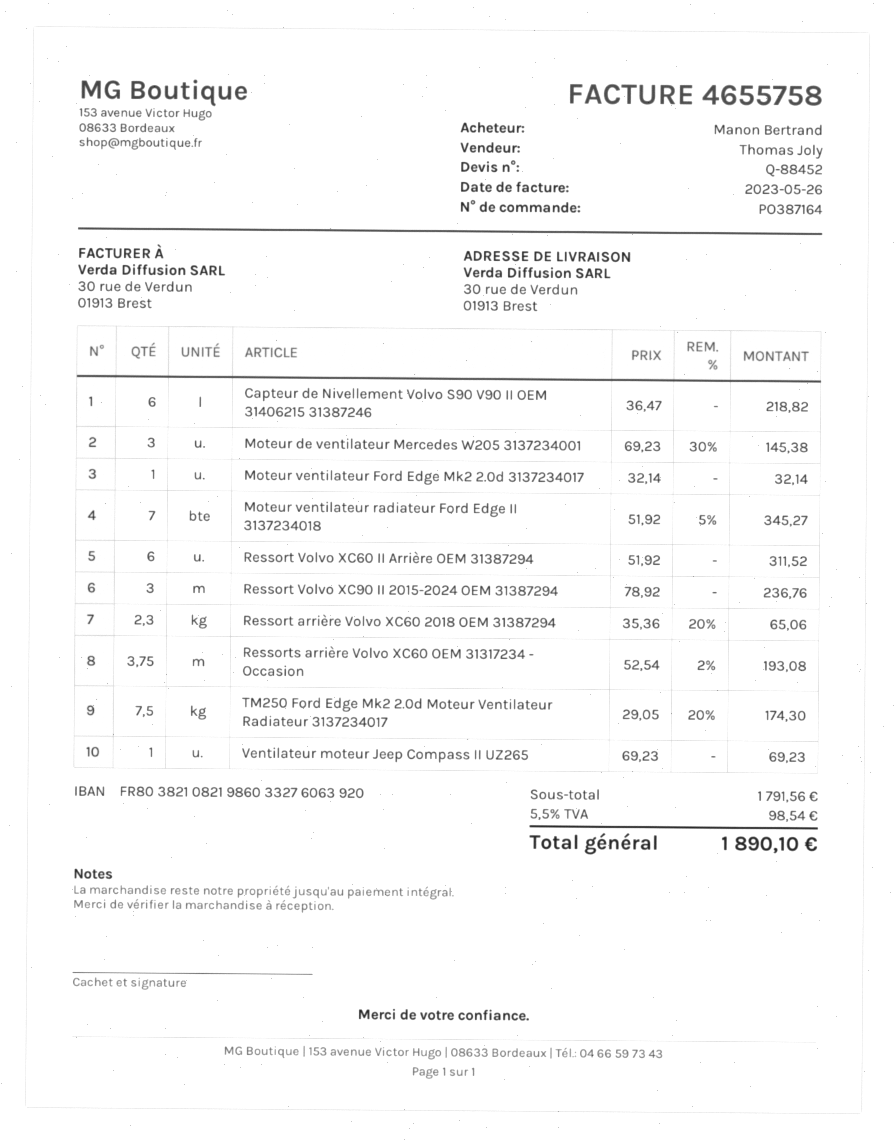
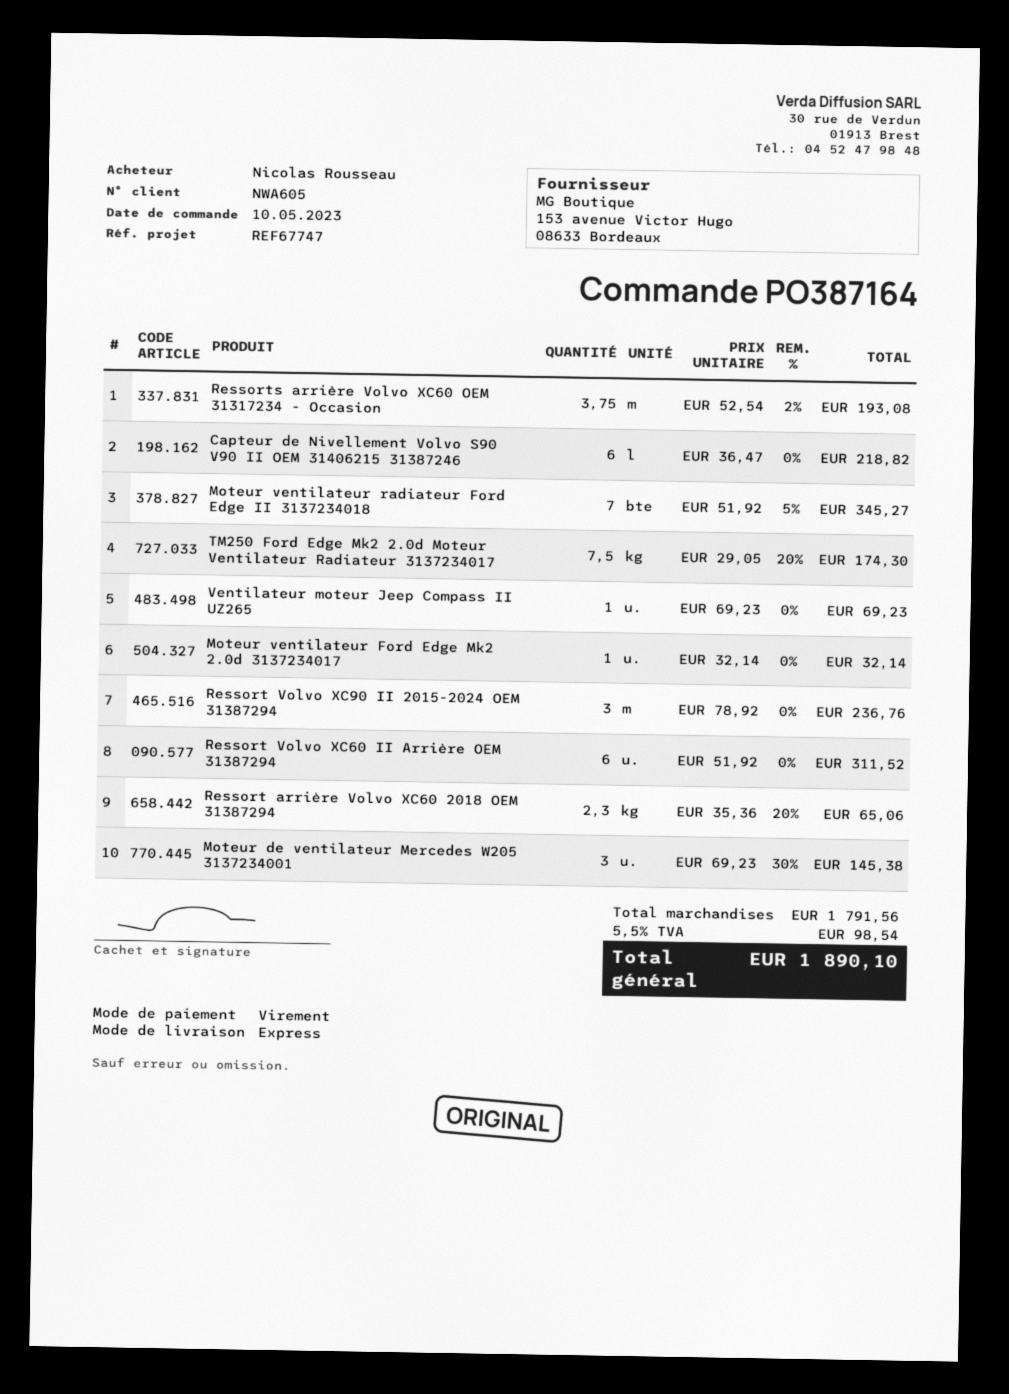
ordered by: Manon Bertrand -> Nicolas Rousseau

